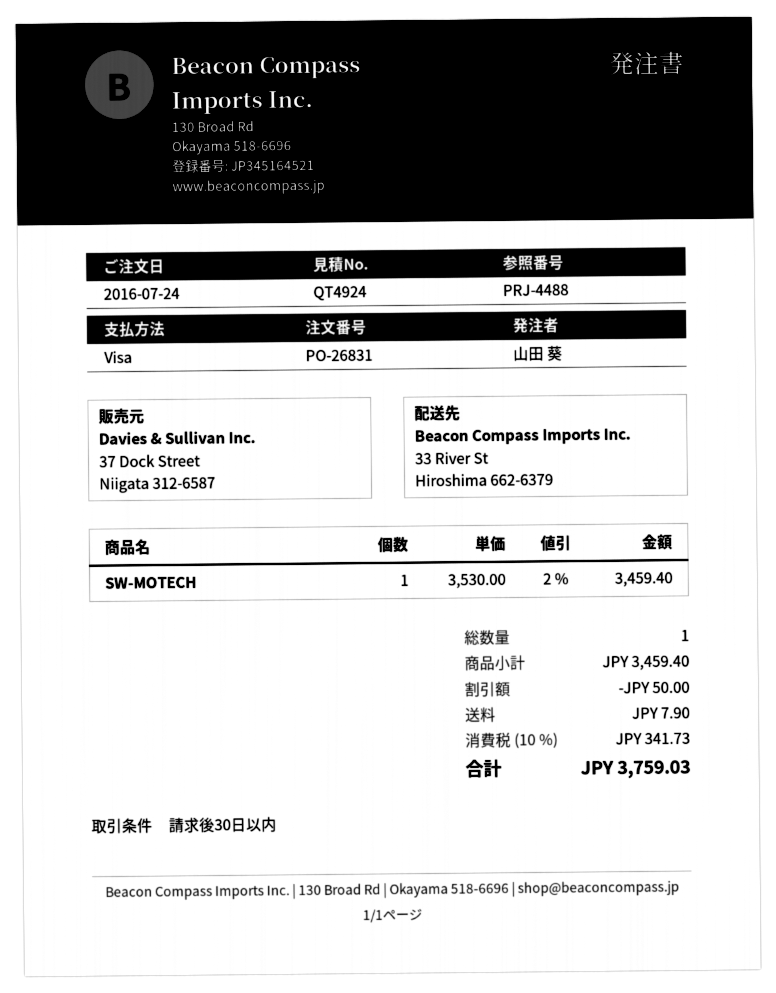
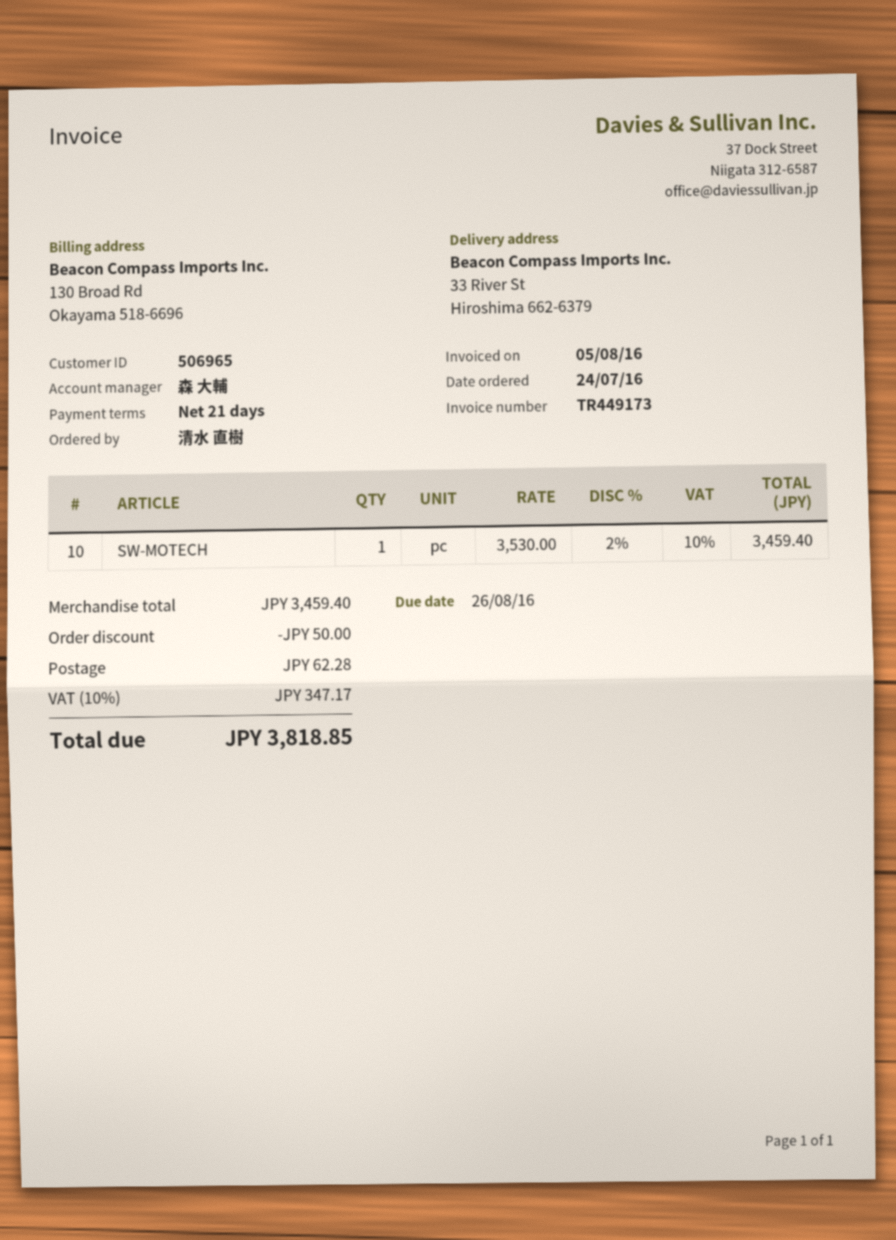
payment terms: 30 days -> 21 days
ordered by: 山田 葵 -> 清水 直樹
shipping: 7.90 -> 62.28
tax: 10% = 341.73 -> 10% = 347.17
total: 3759.03 -> 3818.85

